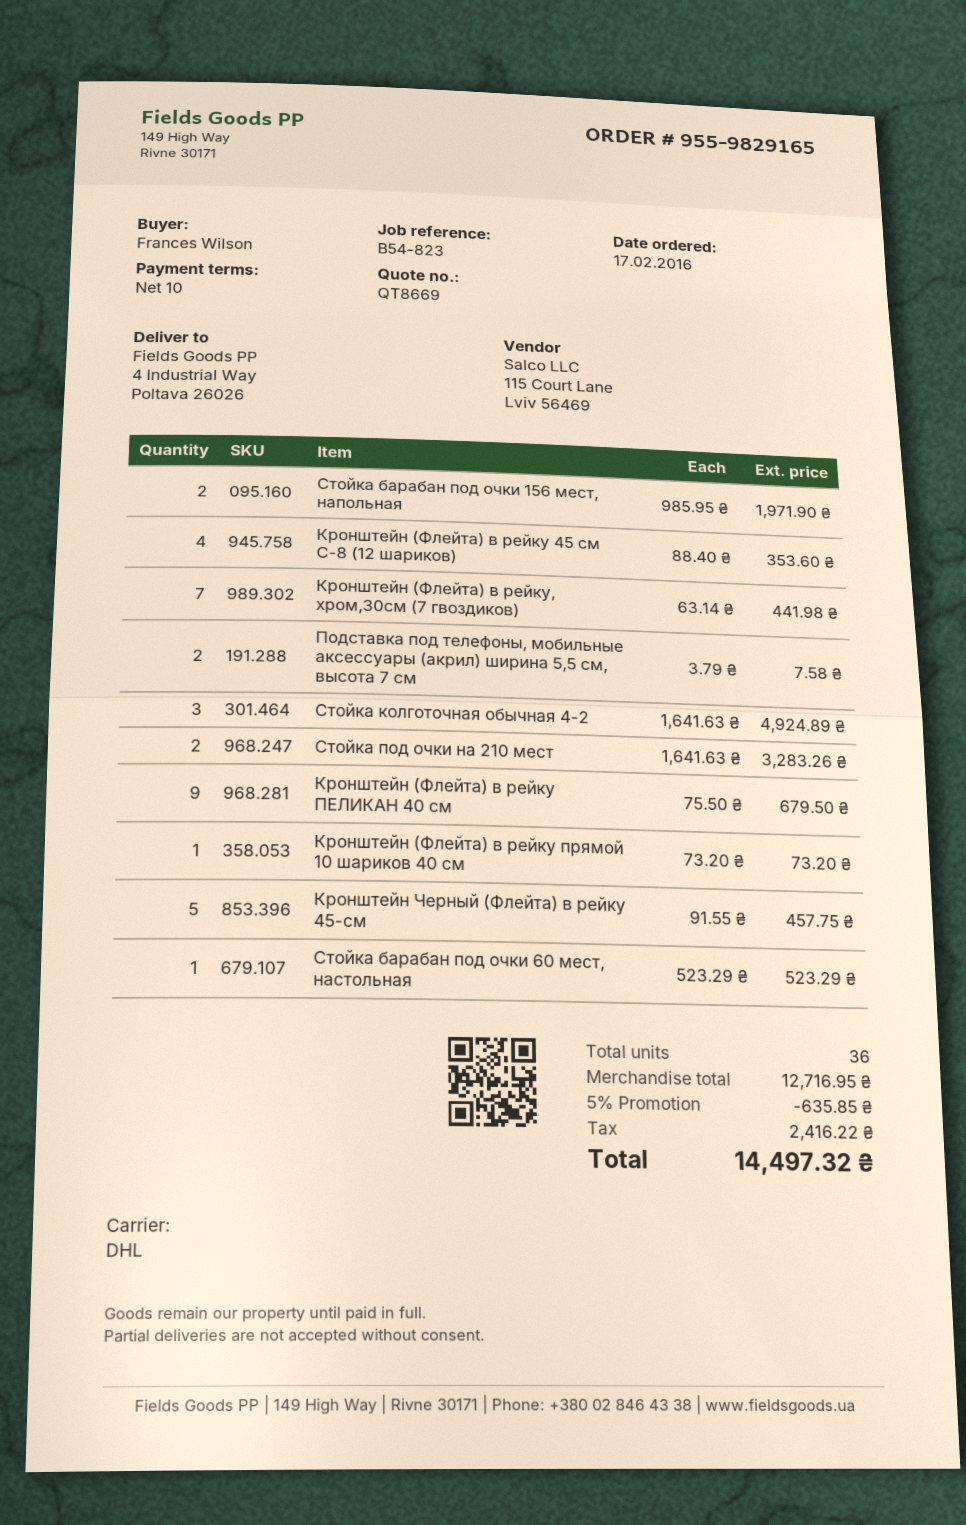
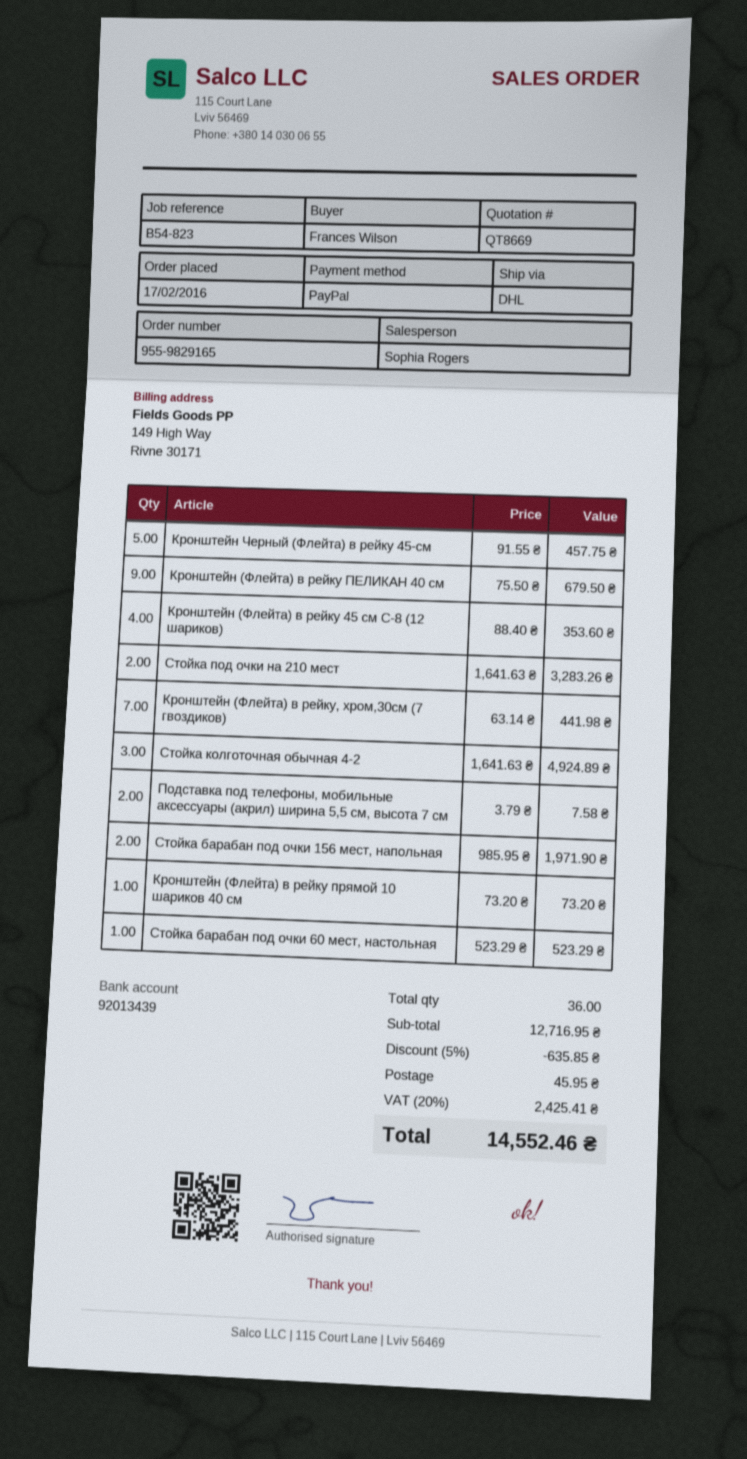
shipping: none -> 45.95
tax: 2416.22 -> 2425.41
total: 14497.32 -> 14552.46

